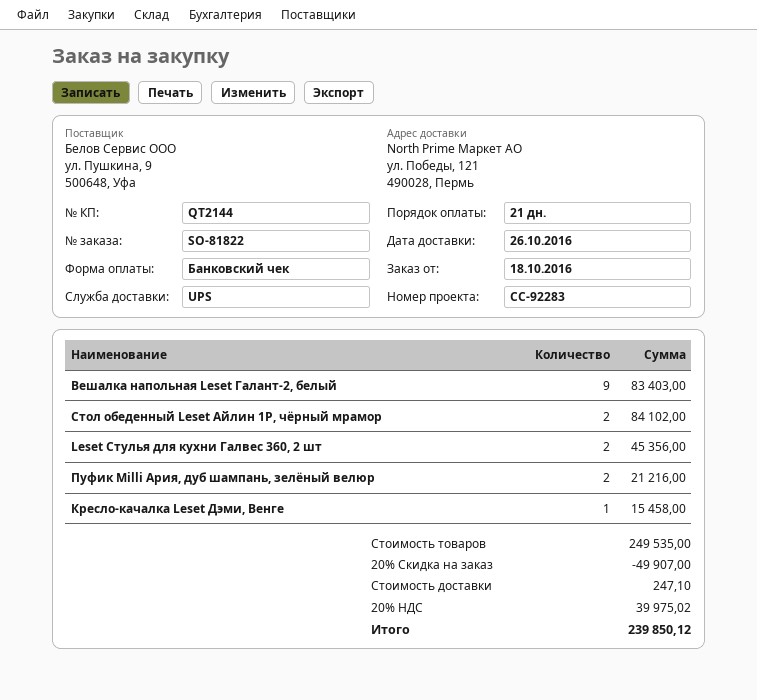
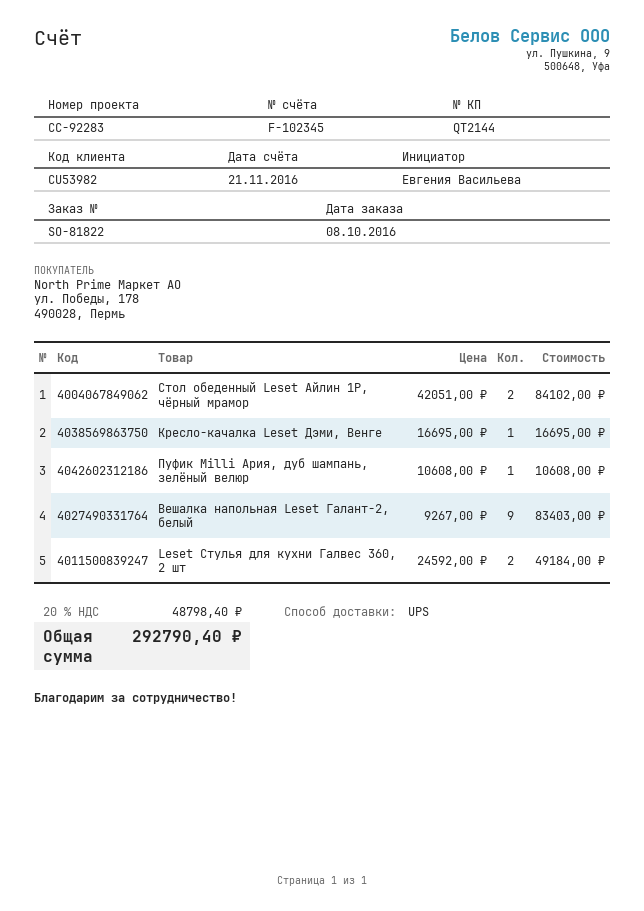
order date: 2016-10-18 -> 2016-10-08
Leset Стулья для кухни Галвес 360, 2 шт: 2 for 45356.00 -> 2 for 49184.00
Пуфик Milli Ария, дуб шампань, зелёный велюр: 2 for 21216.00 -> 1 for 10608.00
Кресло-качалка Leset Дэми, Венге: 1 for 15458.00 -> 1 for 16695.00
discount: 20% = 49907.00 -> none
shipping: 247.10 -> none
tax: 20% = 39975.02 -> 20% = 48798.40
total: 239850.12 -> 292790.40

